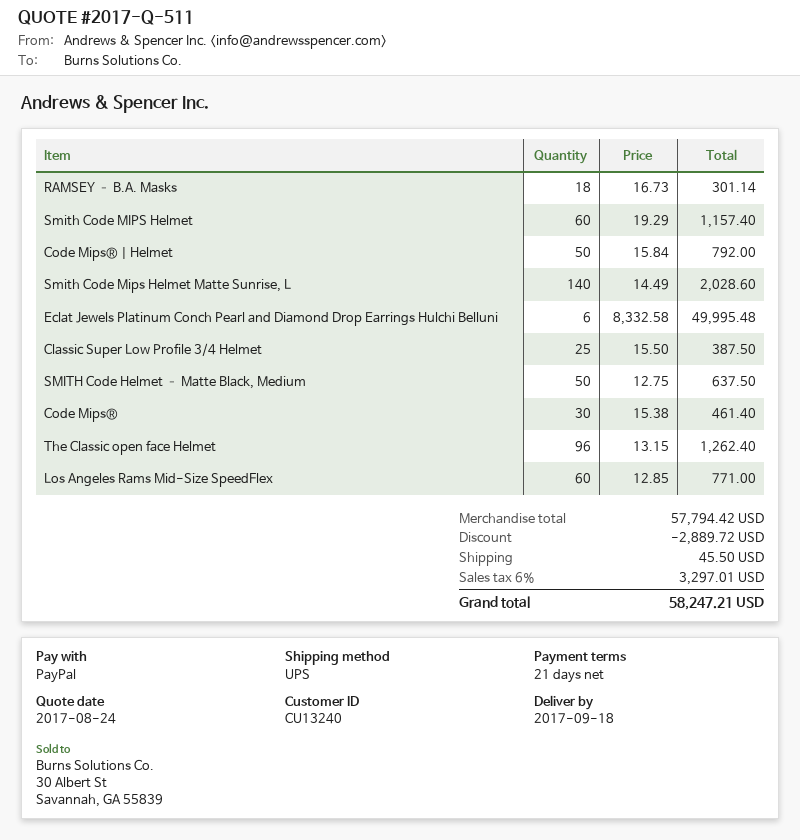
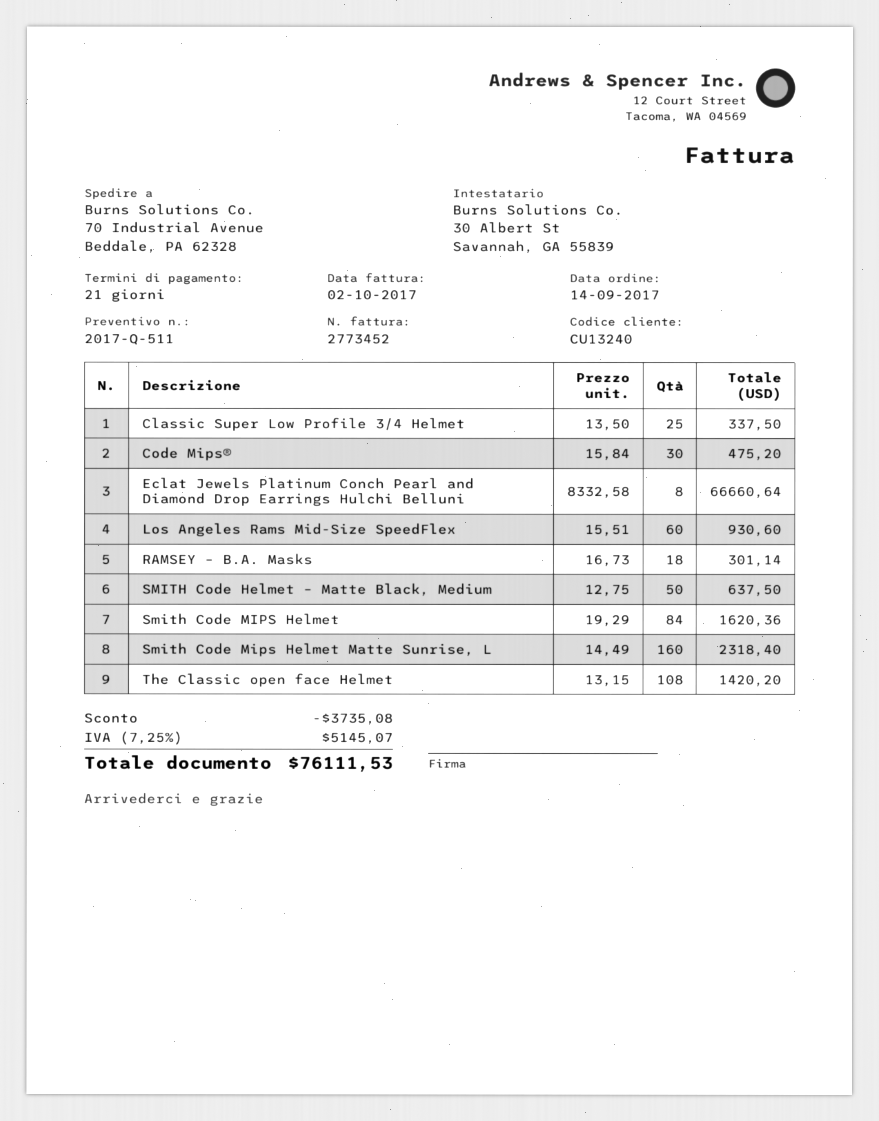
Smith Code MIPS Helmet: 60 x 19.29 = 1157.40 -> 84 x 19.29 = 1620.36
Code Mips® | Helmet: 50 x 15.84 = 792.00 -> none
Smith Code Mips Helmet Matte Sunrise, L: 140 x 14.49 = 2028.60 -> 160 x 14.49 = 2318.40
Eclat Jewels Platinum Conch Pearl and Diamond Drop Earrings Hulchi Belluni: 6 x 8332.58 = 49995.48 -> 8 x 8332.58 = 66660.64
Classic Super Low Profile 3/4 Helmet: 25 x 15.50 = 387.50 -> 25 x 13.50 = 337.50
Code Mips®: 30 x 15.38 = 461.40 -> 30 x 15.84 = 475.20
The Classic open face Helmet: 96 x 13.15 = 1262.40 -> 108 x 13.15 = 1420.20
Los Angeles Rams Mid-Size SpeedFlex: 60 x 12.85 = 771.00 -> 60 x 15.51 = 930.60
discount: 2889.72 -> 3735.08
shipping: 45.50 -> none
tax: 6% = 3297.01 -> 7.25% = 5145.07
total: 58247.21 -> 76111.53

